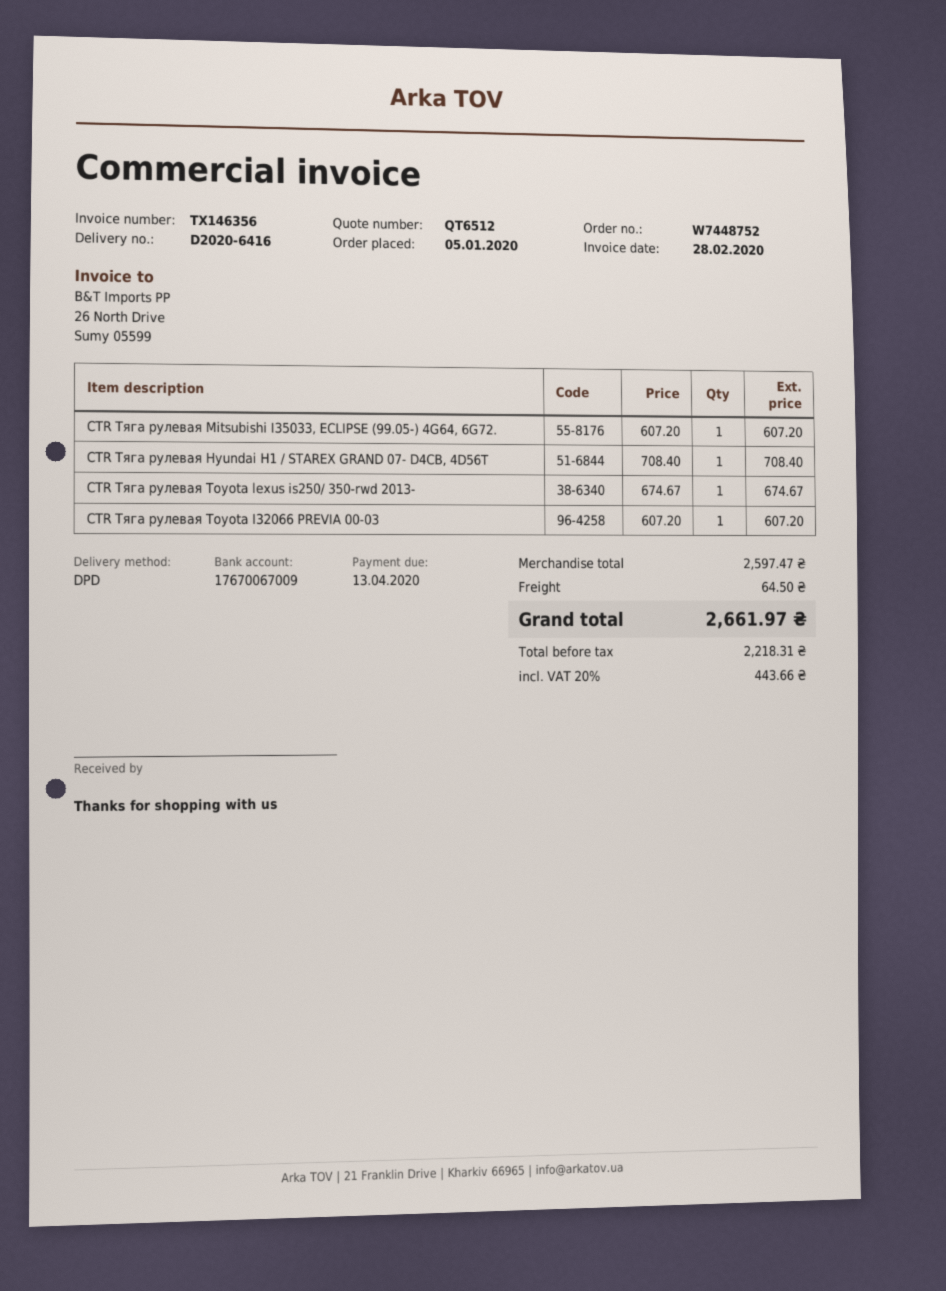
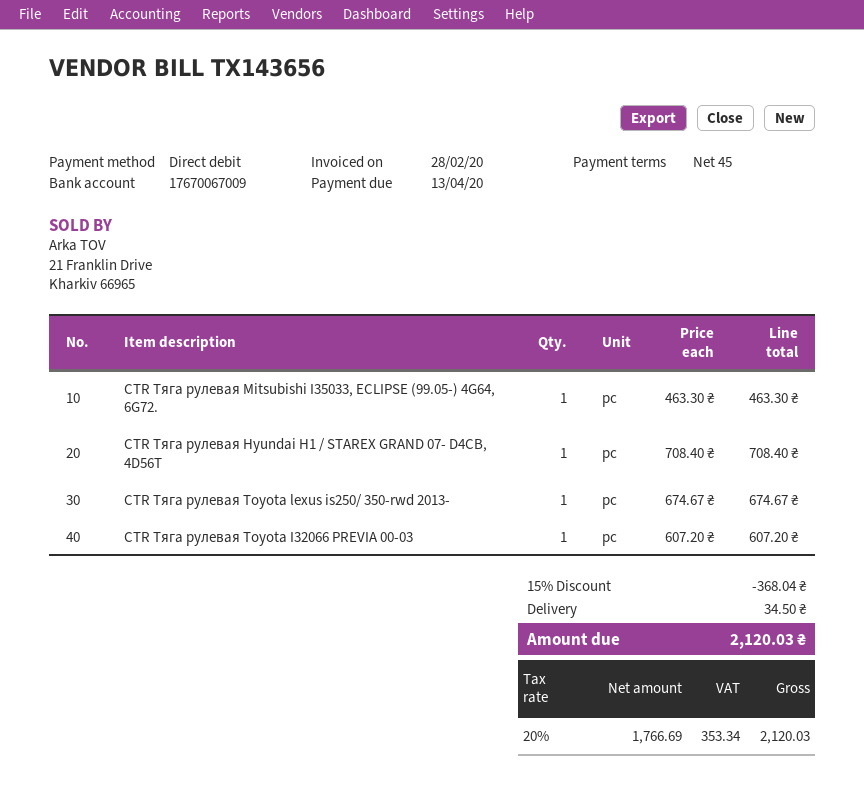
invoice number: TX146356 -> TX143656
CTR Тяга рулевая Mitsubishi I35033, ECLIPSE (99.05-) 4G64, 6G72.: 1 x 607.20 = 607.20 -> 1 x 463.30 = 463.30
discount: none -> 15% = 368.04
shipping: 64.50 -> 34.50
net: 2218.31 -> 1766.69
tax: 20% = 443.66 -> 20% = 353.34
total: 2661.97 -> 2120.03

